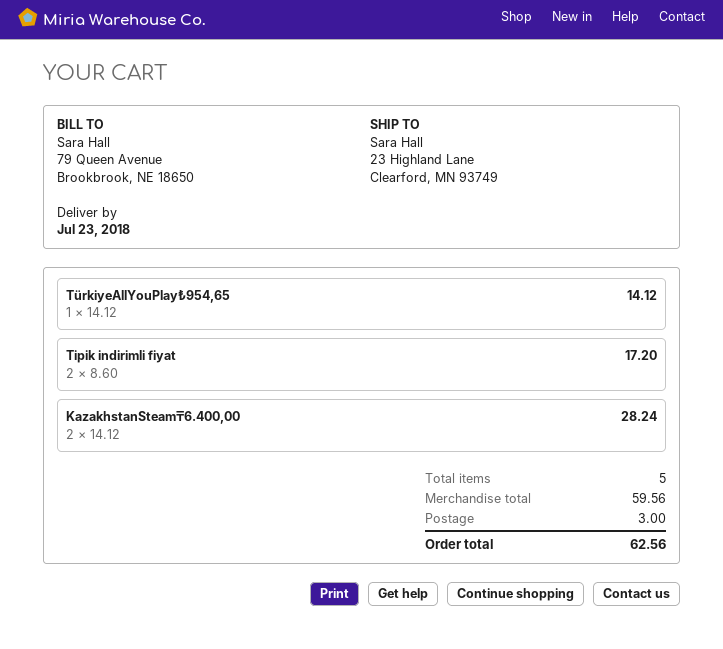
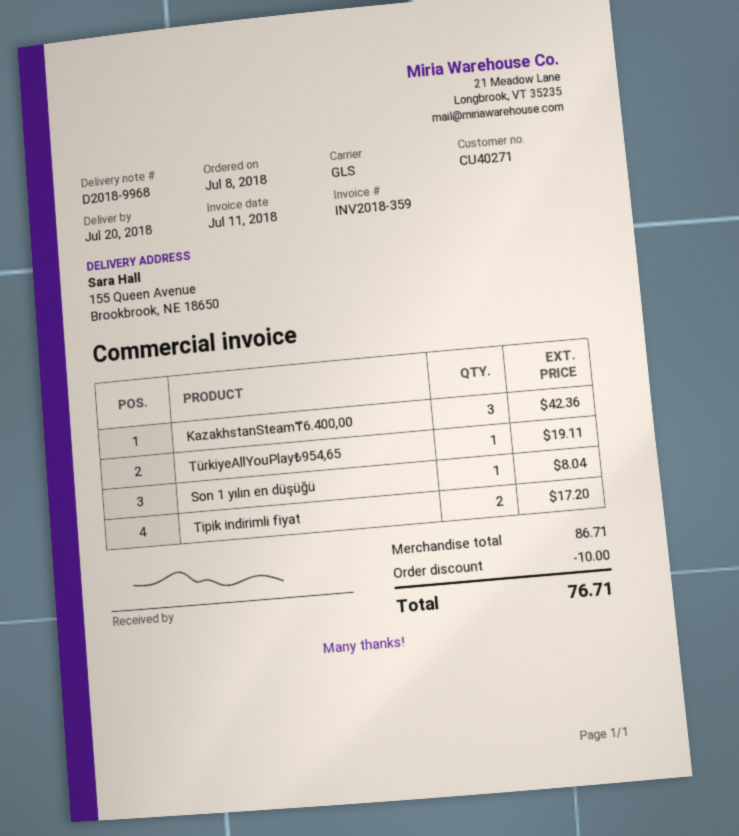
delivery date: 2018-07-23 -> 2018-07-20
ship to: 23 Highland Lane, Clearford, MN 93749 -> 155 Queen Avenue, Brookbrook, NE 18650
TürkiyeAllYouPlay₺954,65: 1 for 14.12 -> 1 for 19.11
KazakhstanSteam₸6.400,00: 2 for 28.24 -> 3 for 42.36
Son 1 yılın en düşüğü: none -> 1 for 8.04
subtotal: 59.56 -> 86.71
discount: none -> 10.00
shipping: 3.00 -> none
total: 62.56 -> 76.71

